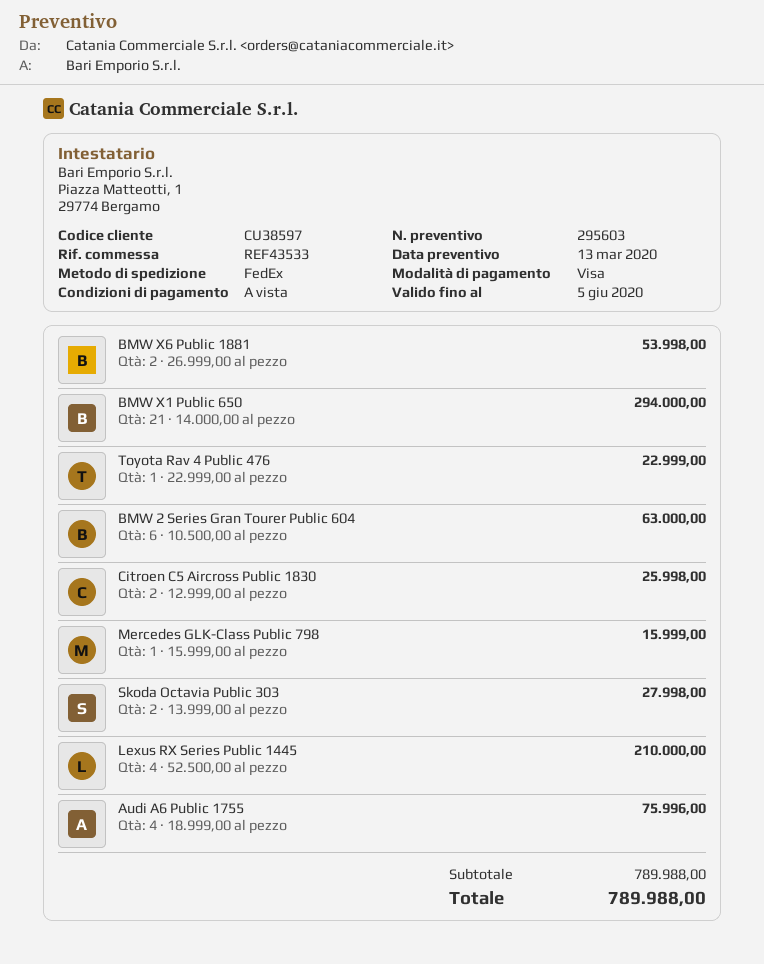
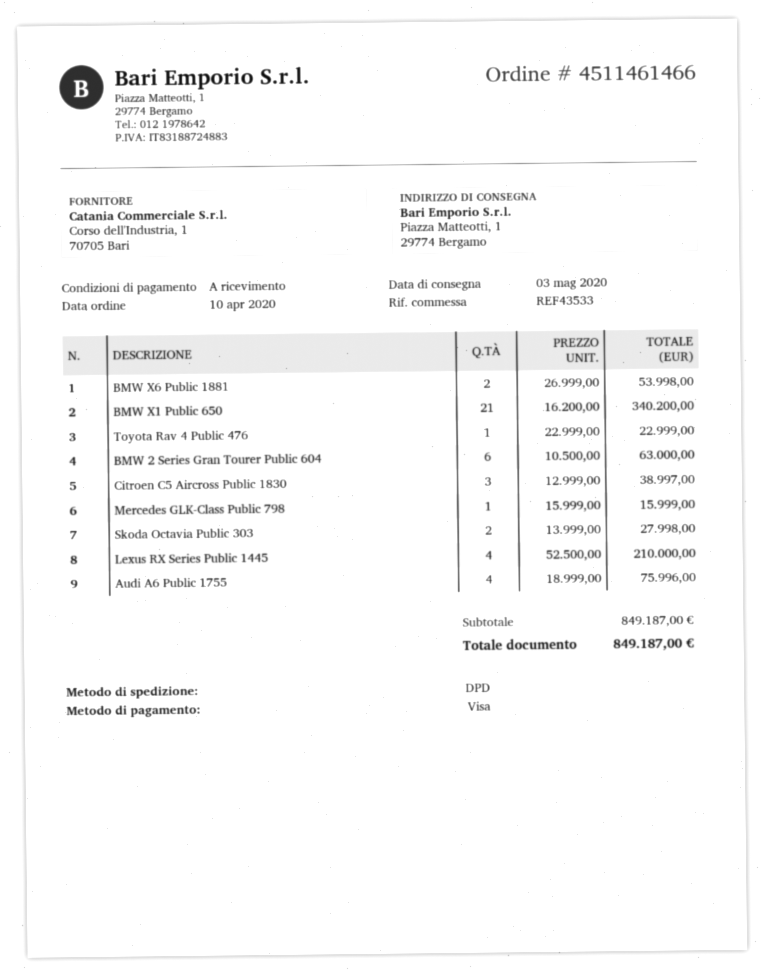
shipping method: FedEx -> DPD
BMW X1 Public 650: 21 x 14000.00 = 294000.00 -> 21 x 16200.00 = 340200.00
Citroen C5 Aircross Public 1830: 2 x 12999.00 = 25998.00 -> 3 x 12999.00 = 38997.00
subtotal: 789988.00 -> 849187.00
total: 789988.00 -> 849187.00

